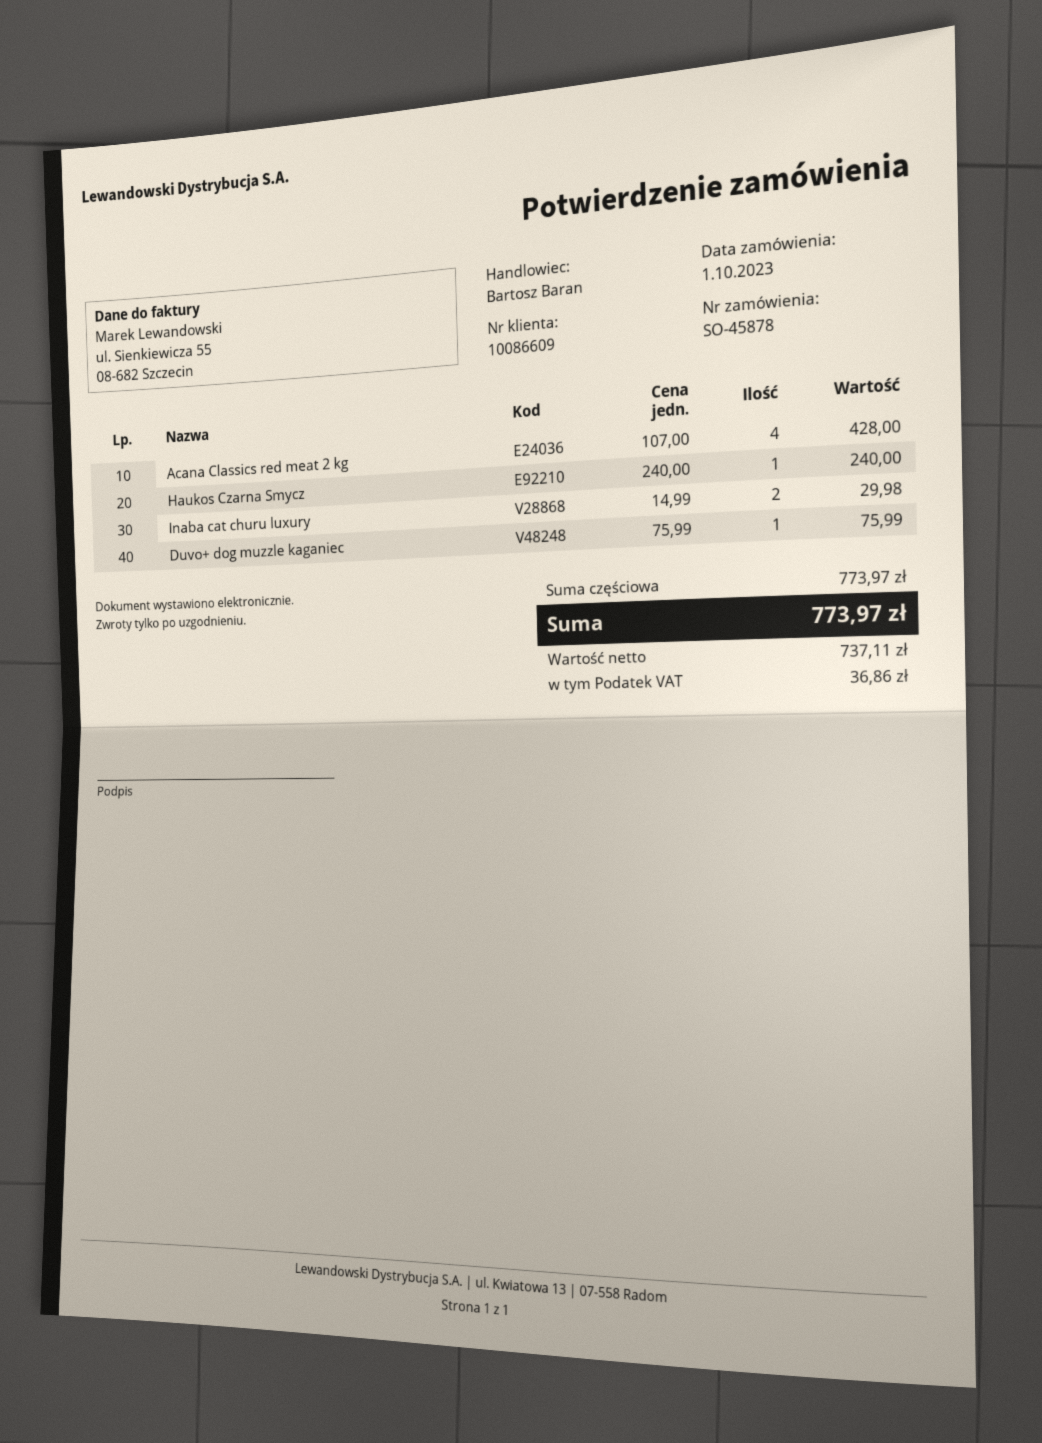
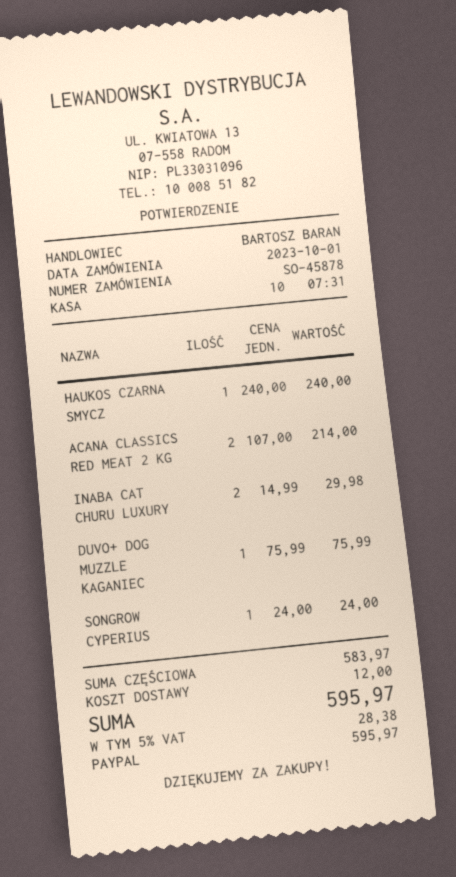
Acana Classics red meat 2 kg: 4 x 107.00 = 428.00 -> 2 x 107.00 = 214.00
SONGROW CYPERIUS: none -> 1 x 24.00 = 24.00
subtotal: 773.97 -> 583.97
shipping: none -> 12.00
tax: 36.86 -> 28.38
total: 773.97 -> 595.97

